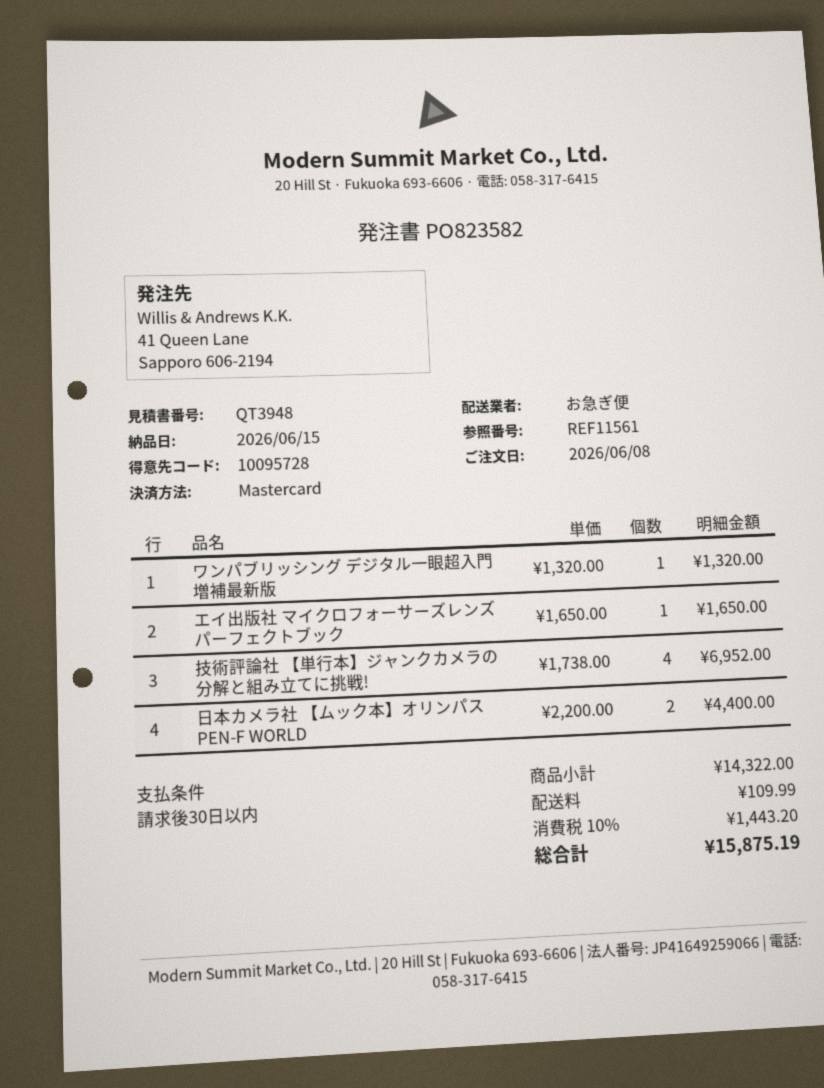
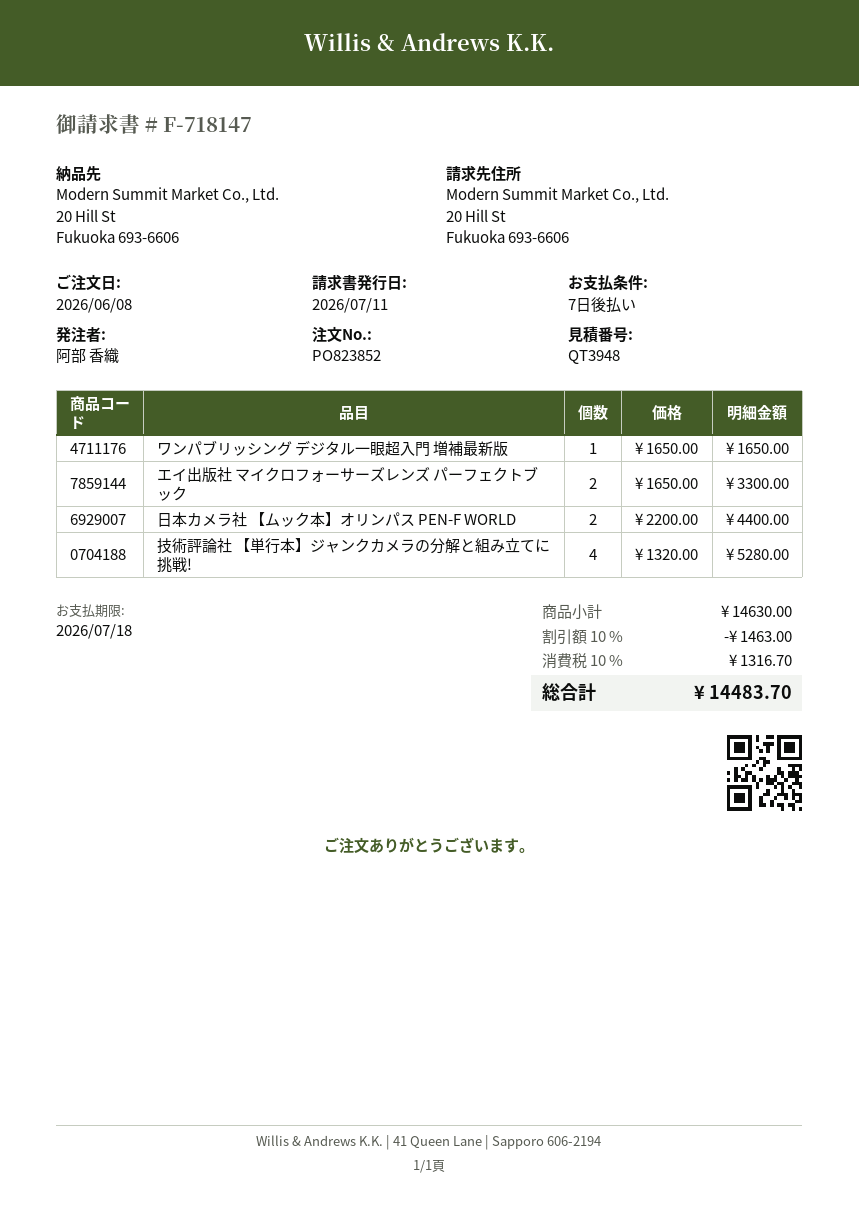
order number: PO823582 -> PO823852
payment terms: 30 days -> 7 days
ワンパブリッシング デジタル一眼超入門 増補最新版: 1 x 1320.00 = 1320.00 -> 1 x 1650.00 = 1650.00
エイ出版社 マイクロフォーサーズレンズ パーフェクトブック: 1 x 1650.00 = 1650.00 -> 2 x 1650.00 = 3300.00
技術評論社 【単行本】ジャンクカメラの分解と組み立てに挑戦!: 4 x 1738.00 = 6952.00 -> 4 x 1320.00 = 5280.00
subtotal: 14322.00 -> 14630.00
discount: none -> 10% = 1463.00
shipping: 109.99 -> none
tax: 10% = 1443.20 -> 10% = 1316.70
total: 15875.19 -> 14483.70

